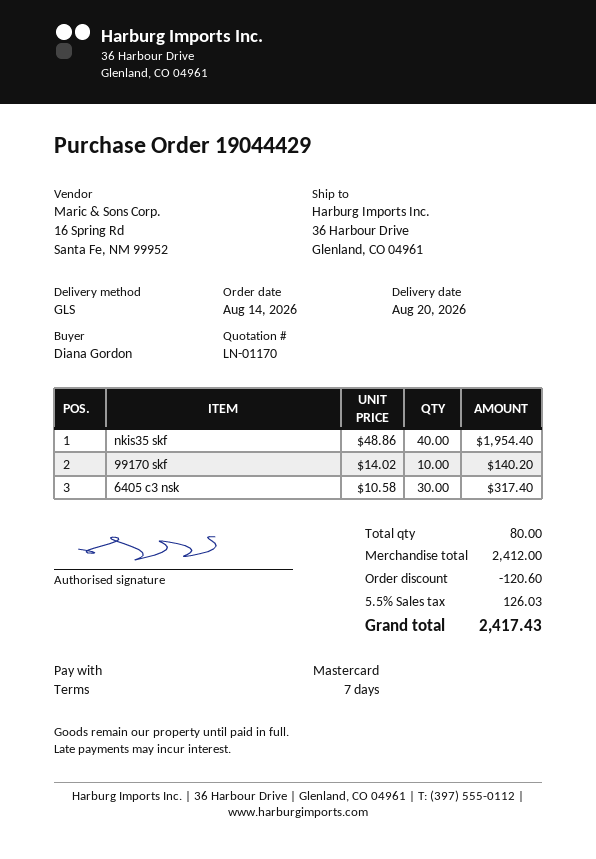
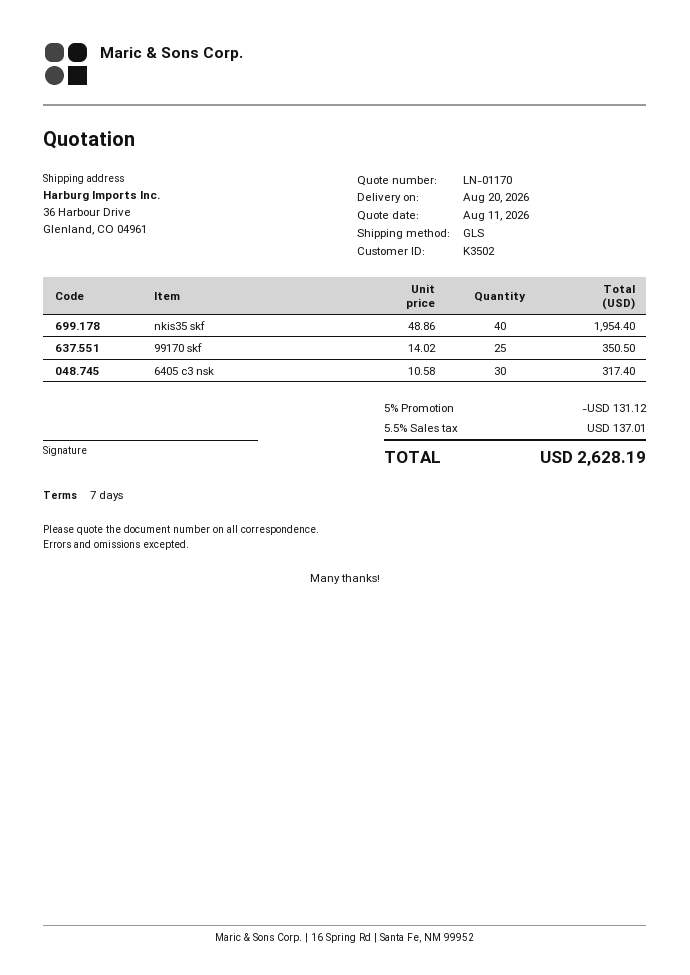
99170 skf: 10 x 14.02 = 140.20 -> 25 x 14.02 = 350.50
discount: 120.60 -> 131.12
tax: 5.5% = 126.03 -> 5.5% = 137.01
total: 2417.43 -> 2628.19

